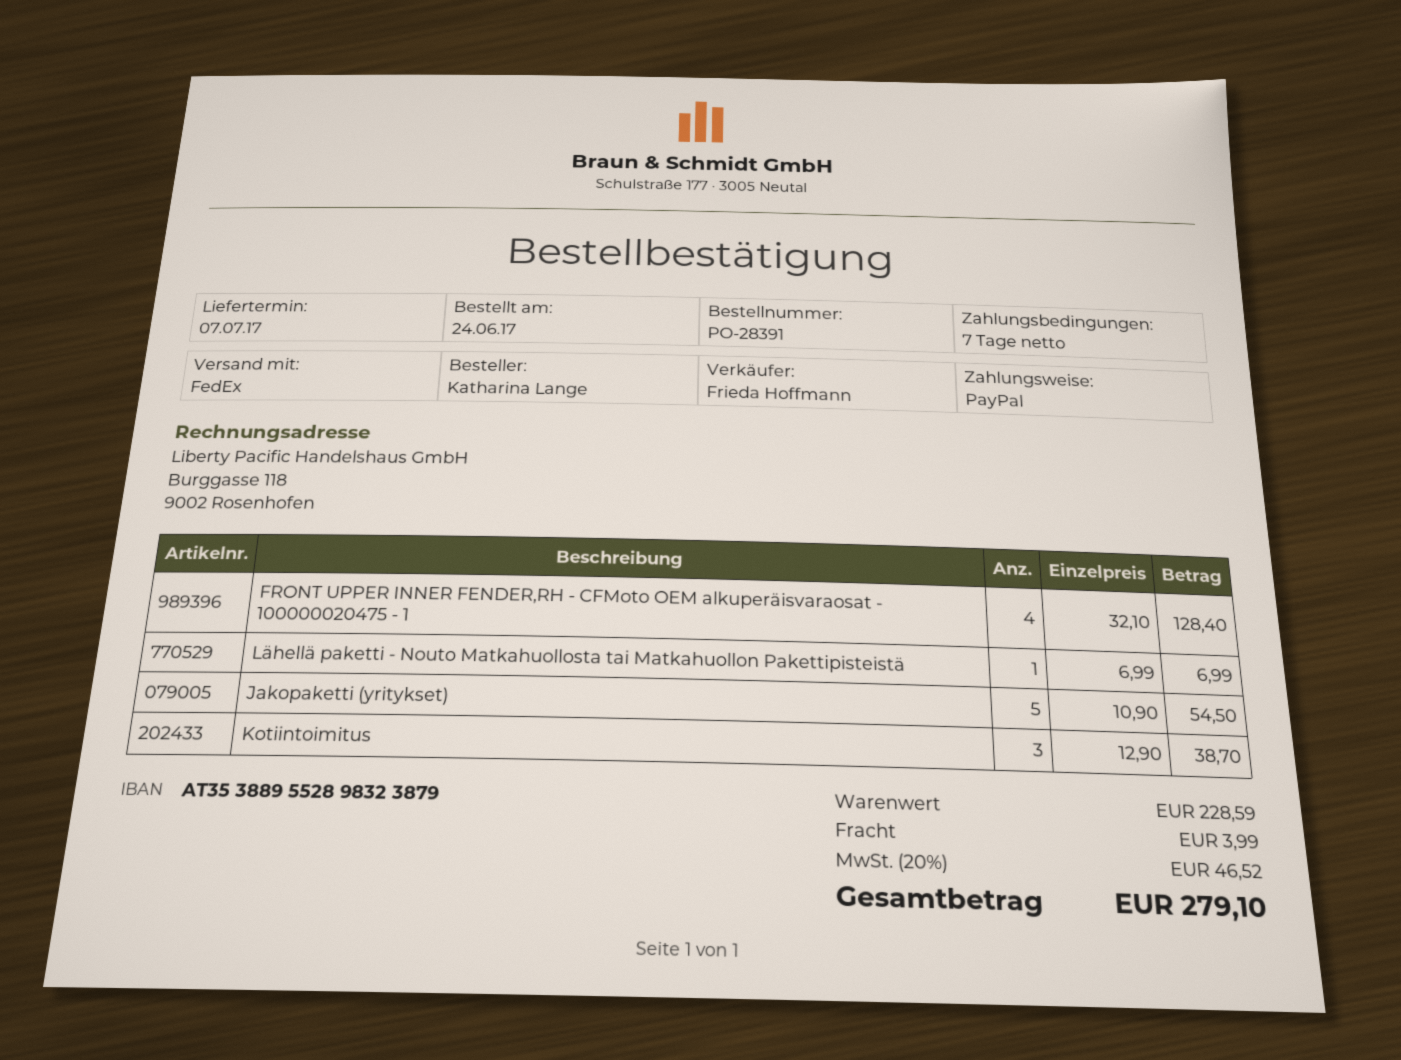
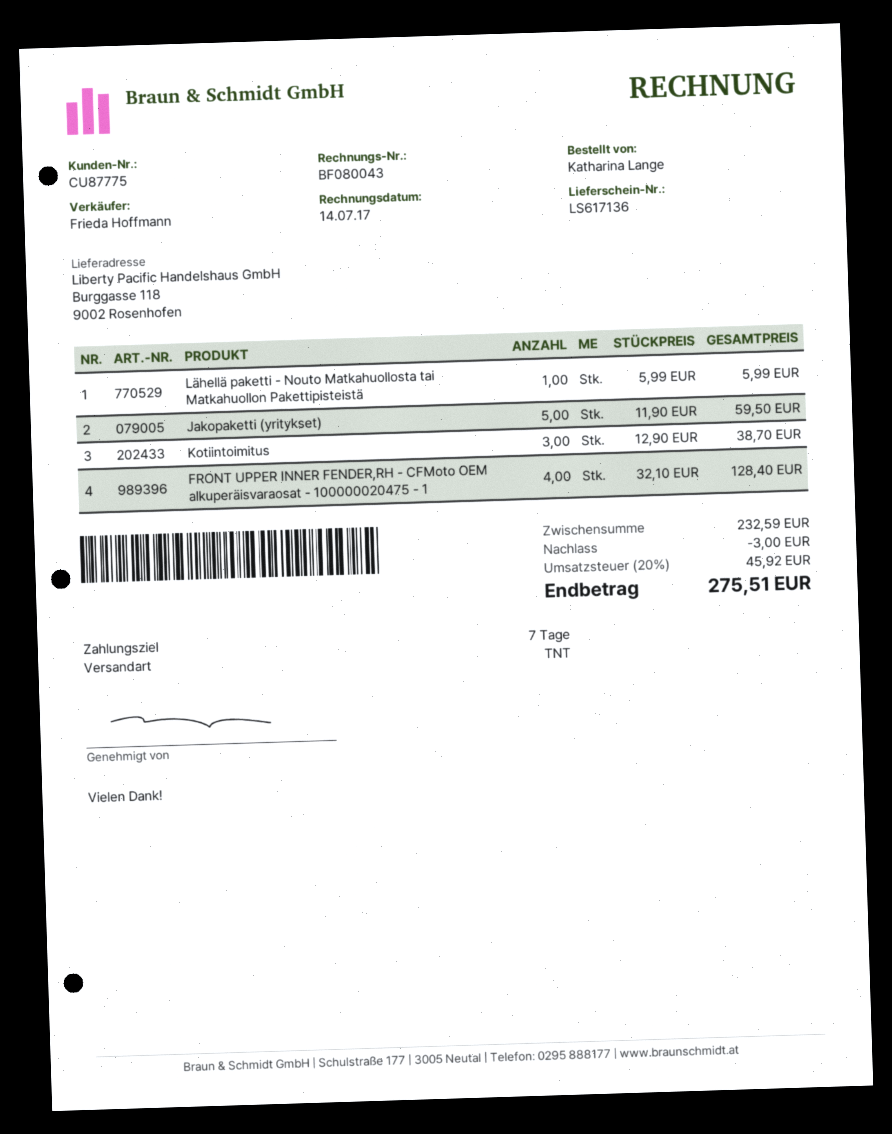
shipping method: FedEx -> TNT
Lähellä paketti - Nouto Matkahuollosta tai Matkahuollon Pakettipisteistä: 1 x 6.99 = 6.99 -> 1 x 5.99 = 5.99
Jakopaketti (yritykset): 5 x 10.90 = 54.50 -> 5 x 11.90 = 59.50
subtotal: 228.59 -> 232.59
discount: none -> 3.00
shipping: 3.99 -> none
tax: 20% = 46.52 -> 20% = 45.92
total: 279.10 -> 275.51

